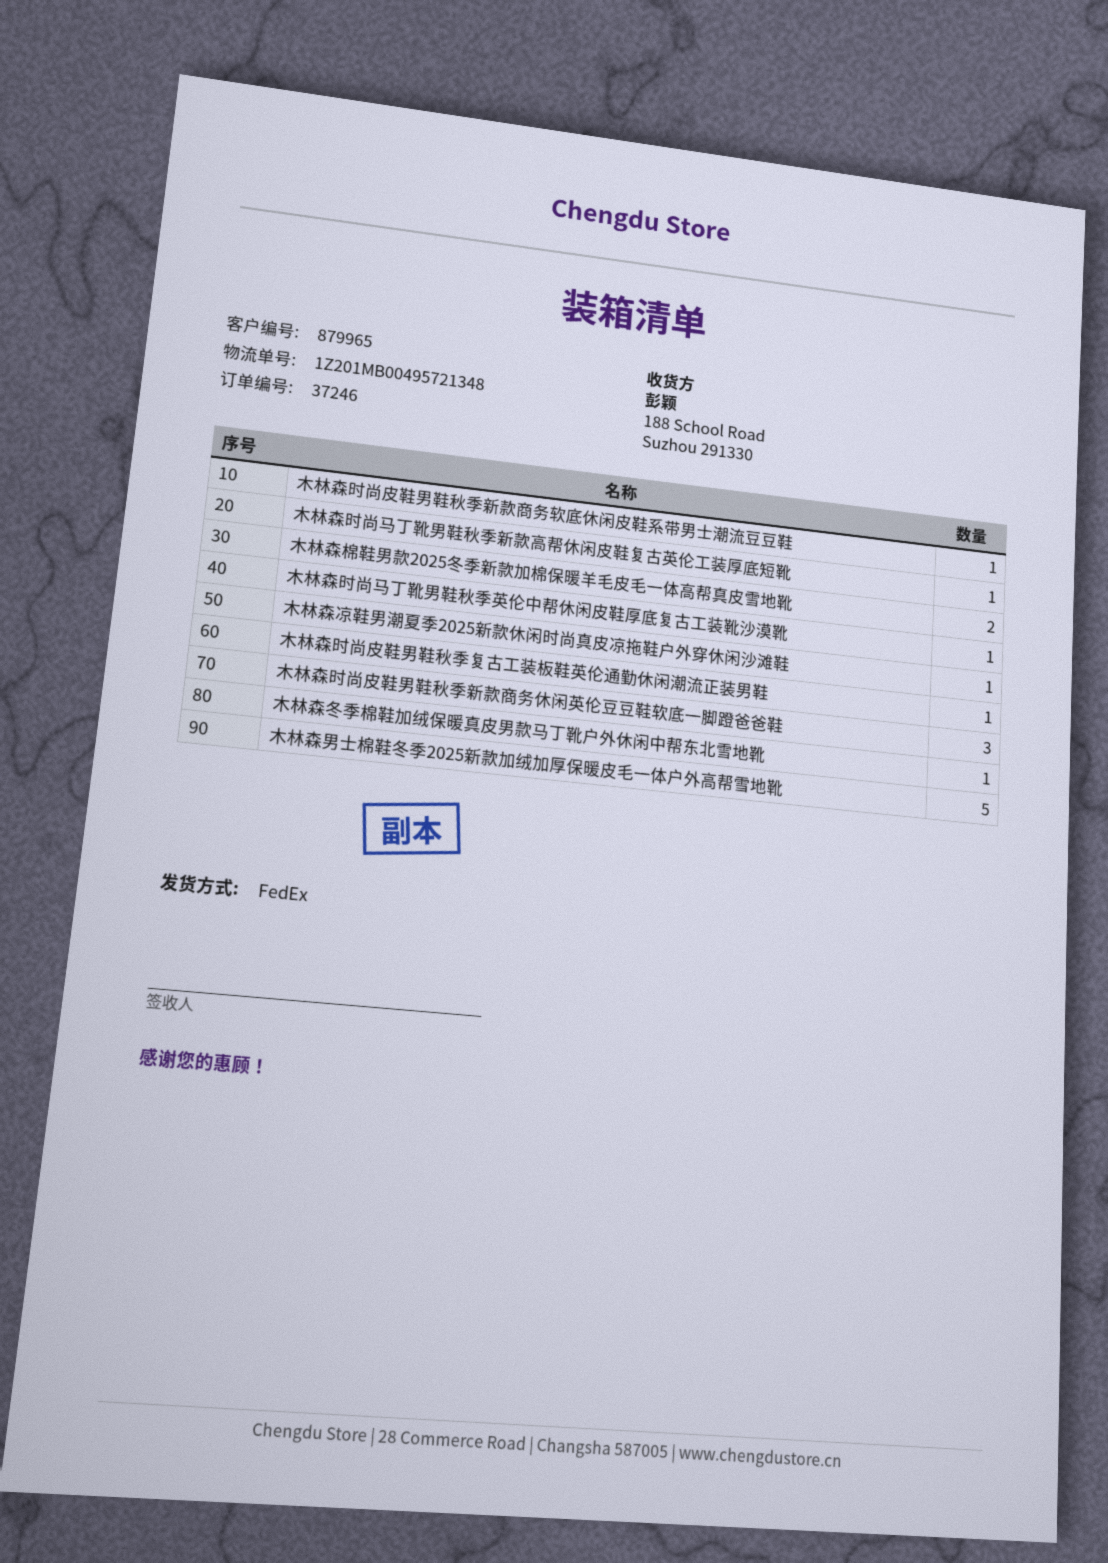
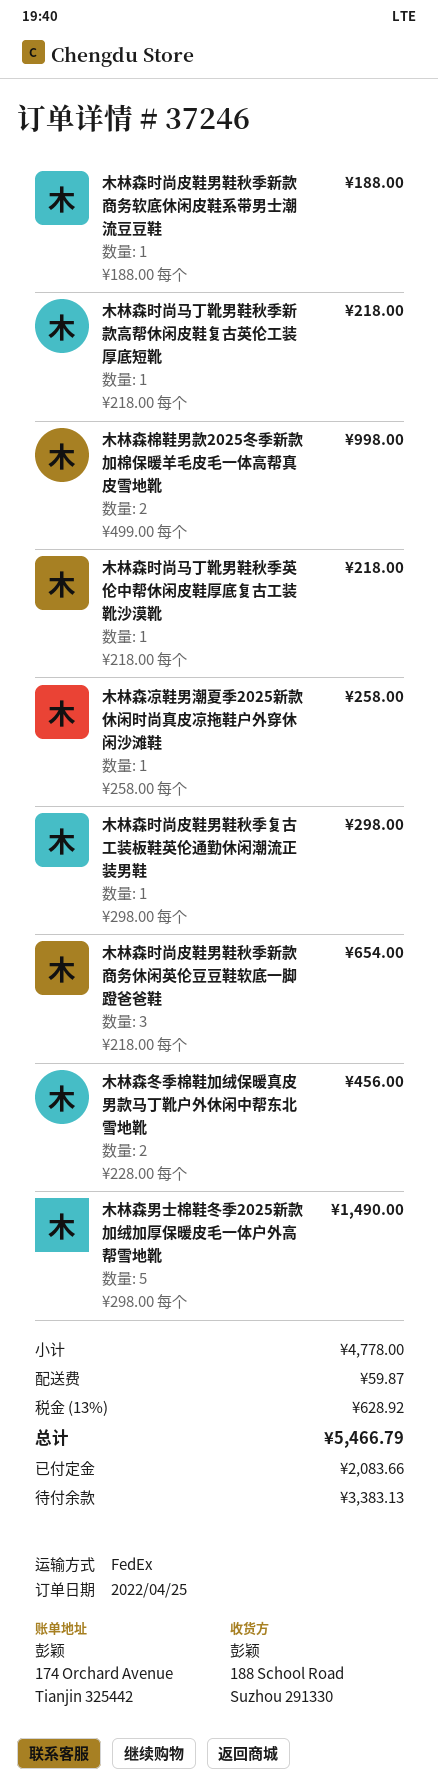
木林森冬季棉鞋加绒保暖真皮男款马丁靴户外休闲中帮东北雪地靴: 1 -> 2

